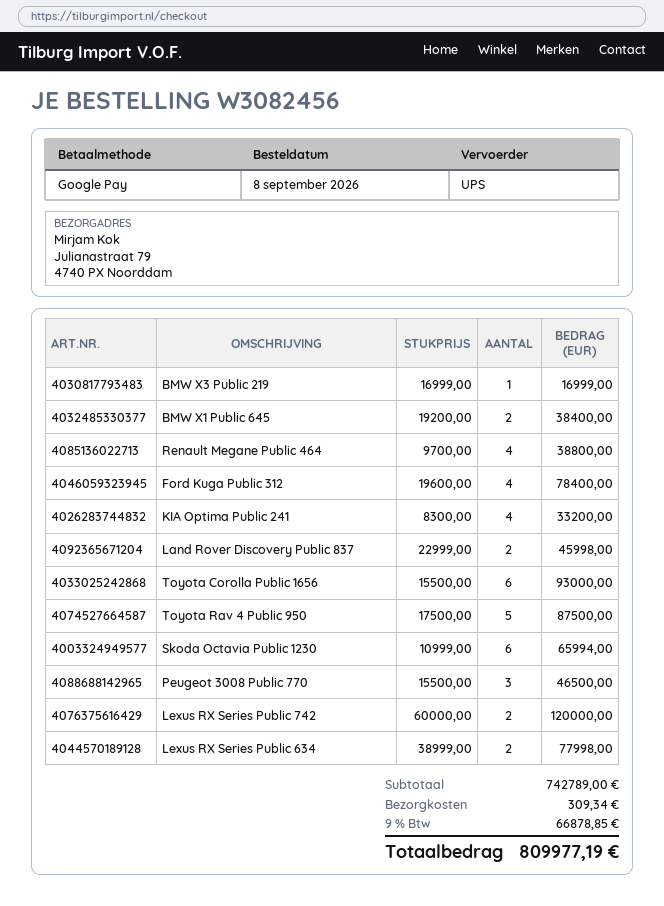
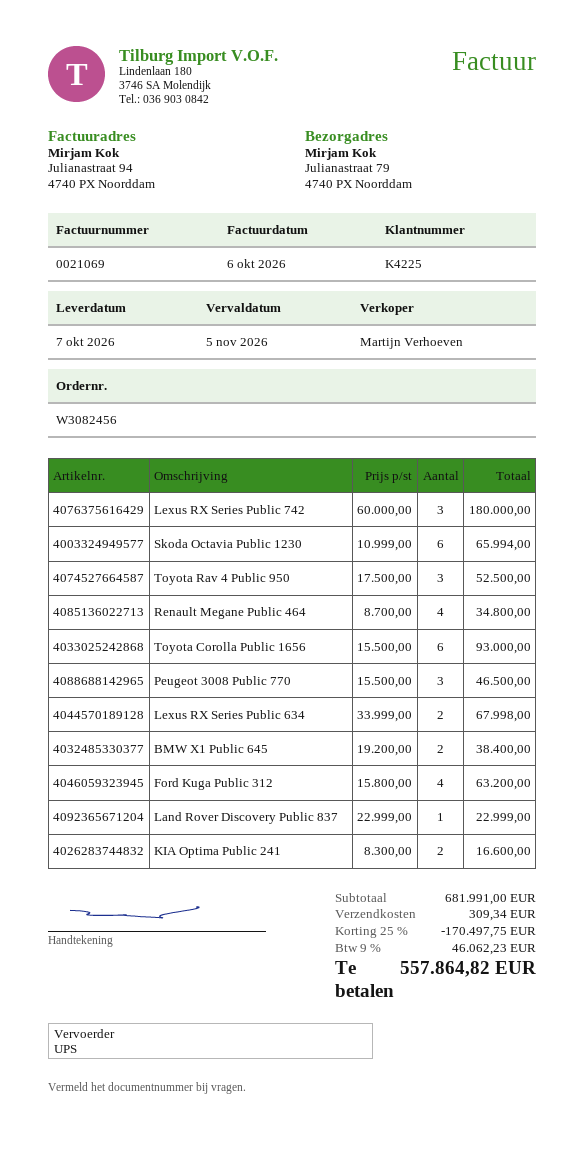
BMW X3 Public 219: 1 x 16999.00 = 16999.00 -> none
Renault Megane Public 464: 4 x 9700.00 = 38800.00 -> 4 x 8700.00 = 34800.00
Ford Kuga Public 312: 4 x 19600.00 = 78400.00 -> 4 x 15800.00 = 63200.00
KIA Optima Public 241: 4 x 8300.00 = 33200.00 -> 2 x 8300.00 = 16600.00
Land Rover Discovery Public 837: 2 x 22999.00 = 45998.00 -> 1 x 22999.00 = 22999.00
Toyota Rav 4 Public 950: 5 x 17500.00 = 87500.00 -> 3 x 17500.00 = 52500.00
Lexus RX Series Public 742: 2 x 60000.00 = 120000.00 -> 3 x 60000.00 = 180000.00
Lexus RX Series Public 634: 2 x 38999.00 = 77998.00 -> 2 x 33999.00 = 67998.00
subtotal: 742789.00 -> 681991.00
discount: none -> 25% = 170497.75
tax: 9% = 66878.85 -> 9% = 46062.23
total: 809977.19 -> 557864.82

